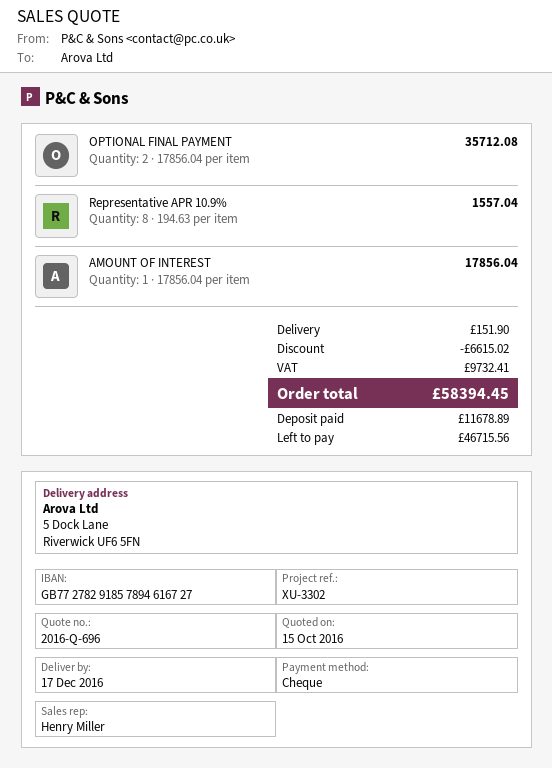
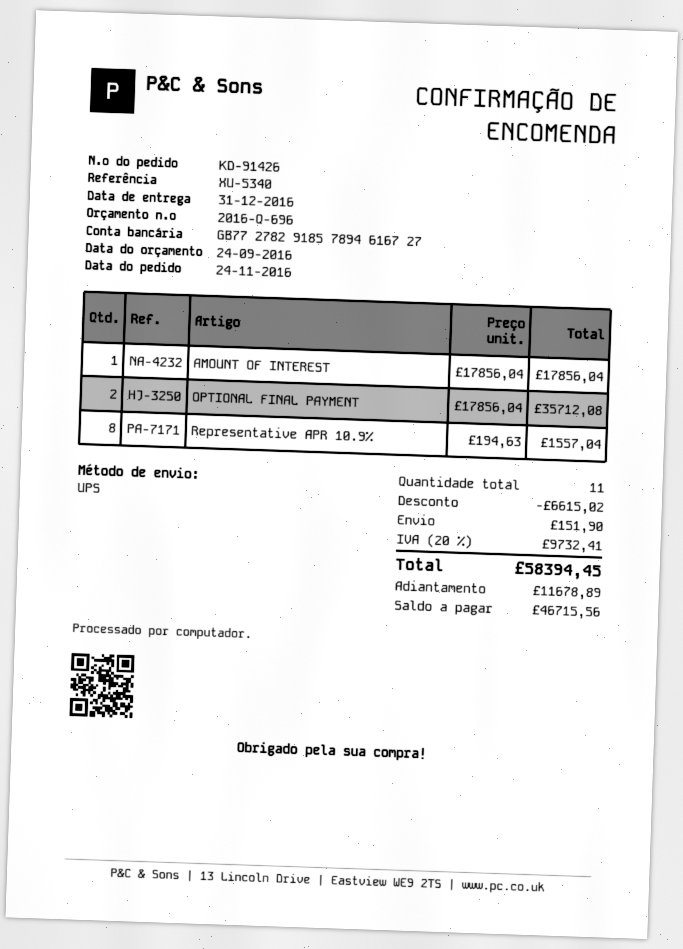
quote date: 2016-10-15 -> 2016-09-24
delivery date: 2016-12-17 -> 2016-12-31
reference: XU-3302 -> XU-5340

